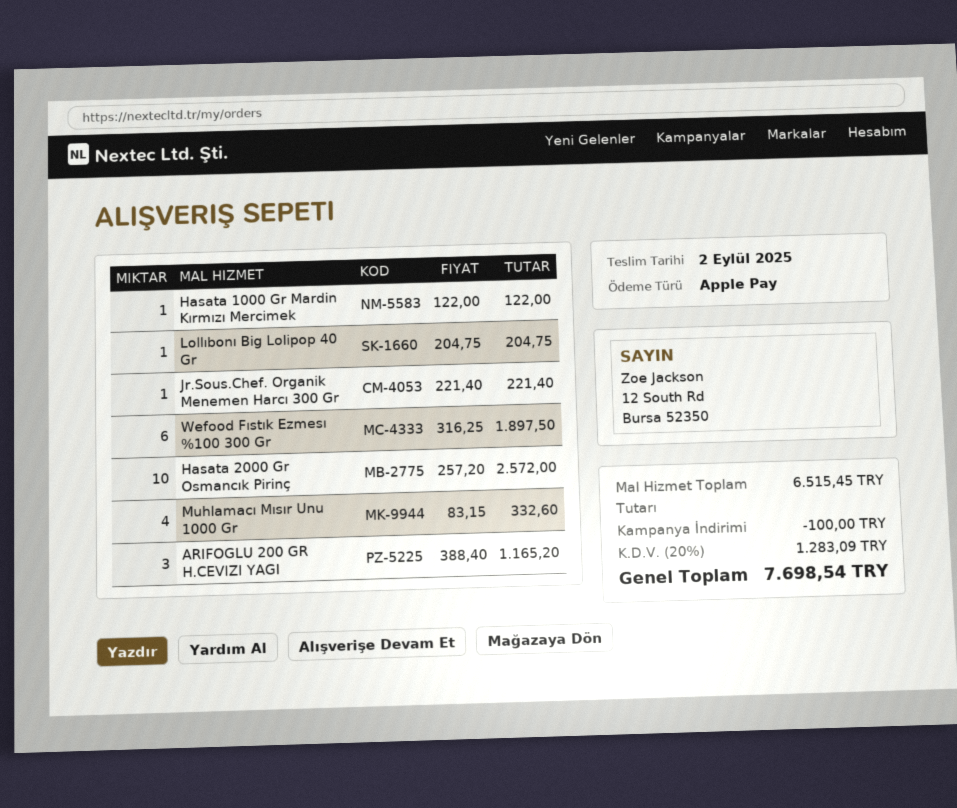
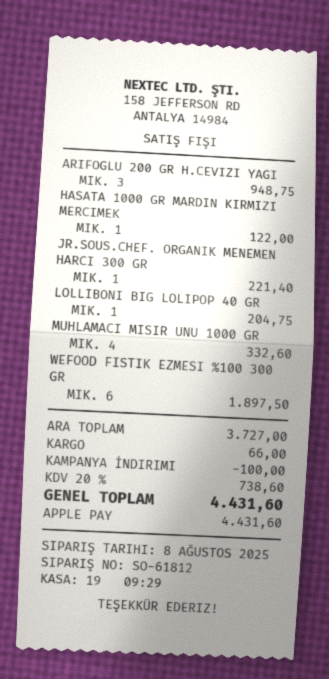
Hasata 2000 Gr Osmancık Pirinç: 10 for 2572.00 -> none
ARIFOGLU 200 GR H.CEVIZI YAGI: 3 for 1165.20 -> 3 for 948.75
subtotal: 6515.45 -> 3727.00
shipping: none -> 66.00
tax: 20% = 1283.09 -> 20% = 738.60
total: 7698.54 -> 4431.60

